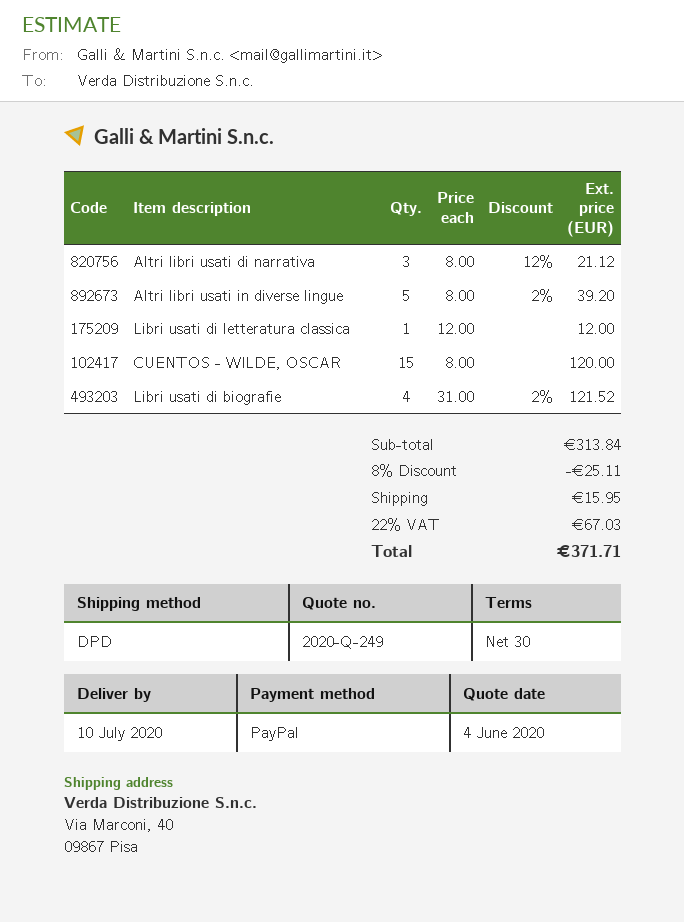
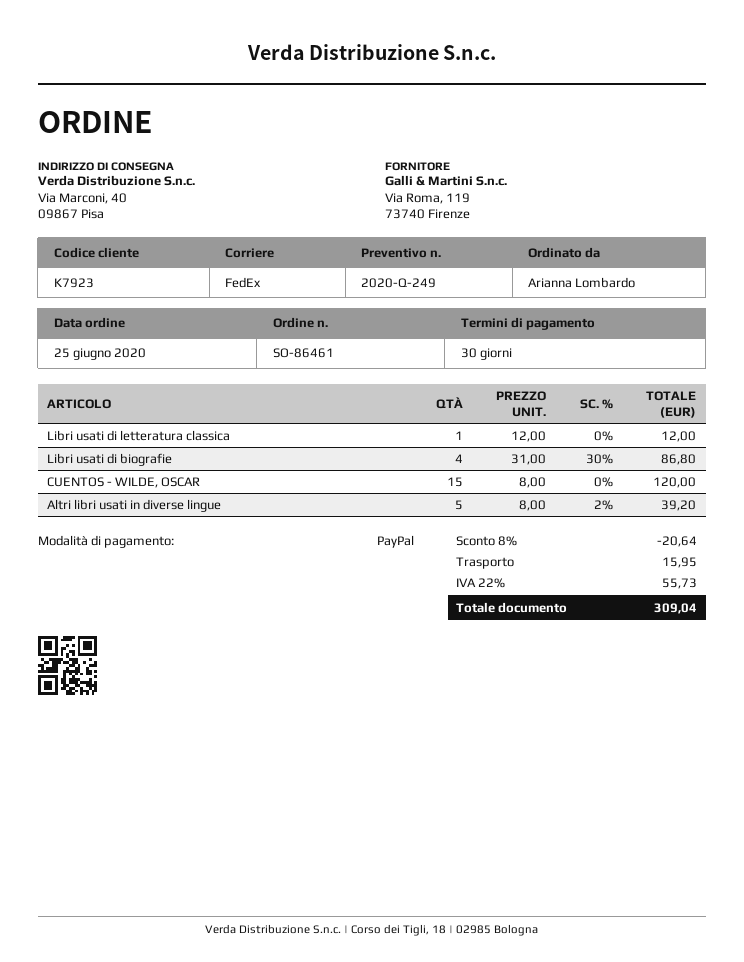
shipping method: DPD -> FedEx
Altri libri usati di narrativa: 3 x 8.00 - 12% = 21.12 -> none
Libri usati di biografie: 4 x 31.00 - 2% = 121.52 -> 4 x 31.00 - 30% = 86.80
discount: 8% = 25.11 -> 8% = 20.64
tax: 22% = 67.03 -> 22% = 55.73
total: 371.71 -> 309.04

